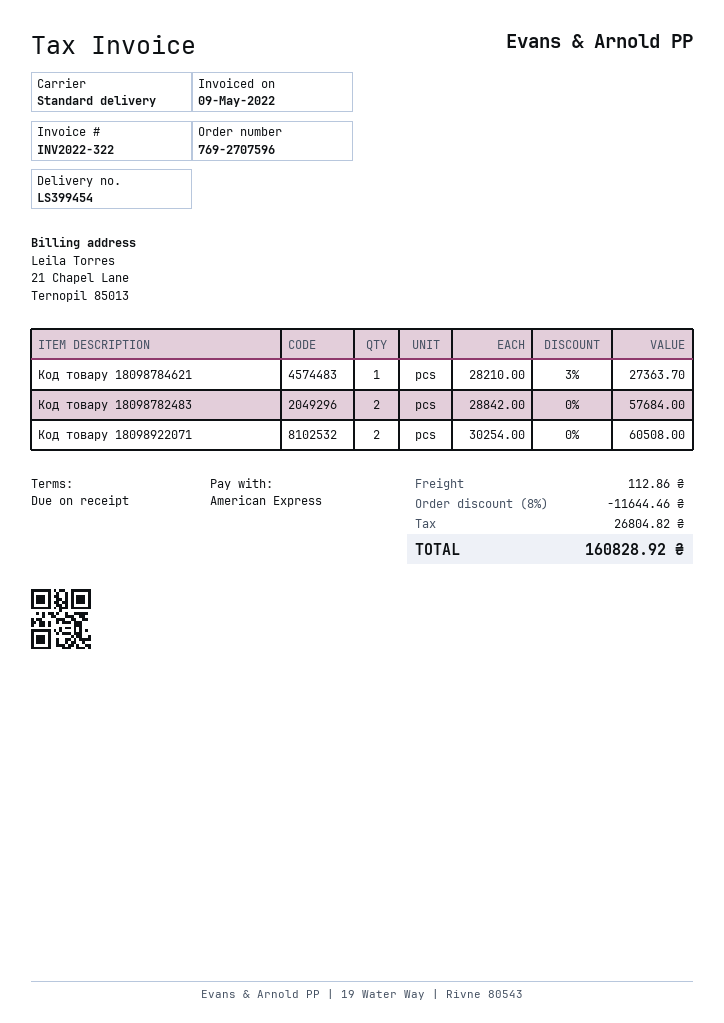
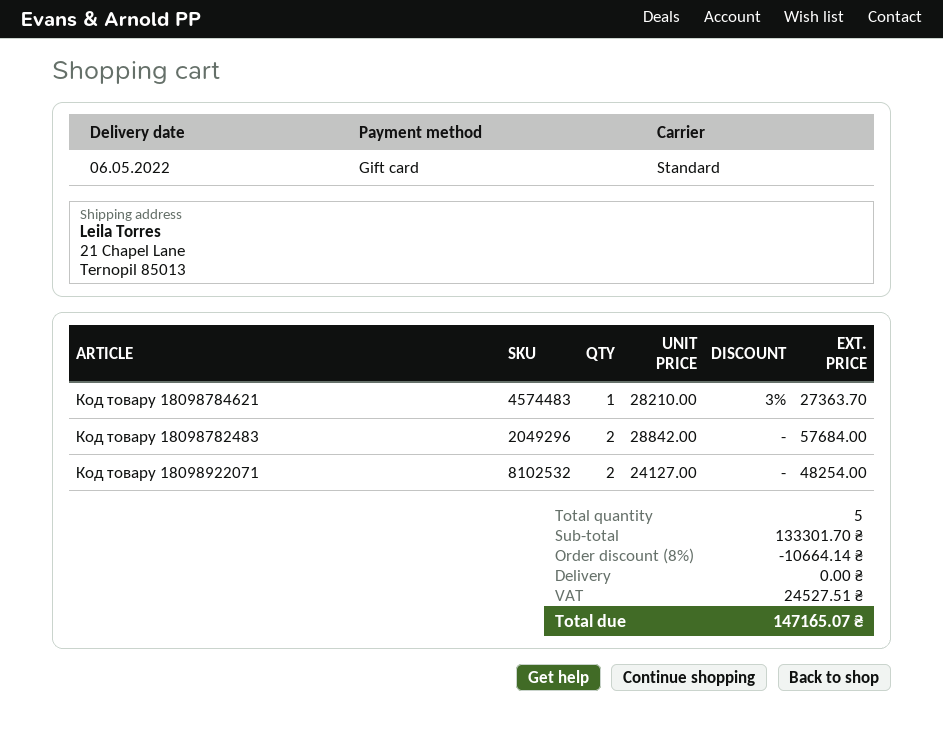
payment method: American Express -> gift card
Код товару 18098922071: 2 x 30254.00 = 60508.00 -> 2 x 24127.00 = 48254.00
discount: 8% = 11644.46 -> 8% = 10664.14
shipping: 112.86 -> 0.00
tax: 26804.82 -> 24527.51
total: 160828.92 -> 147165.07

